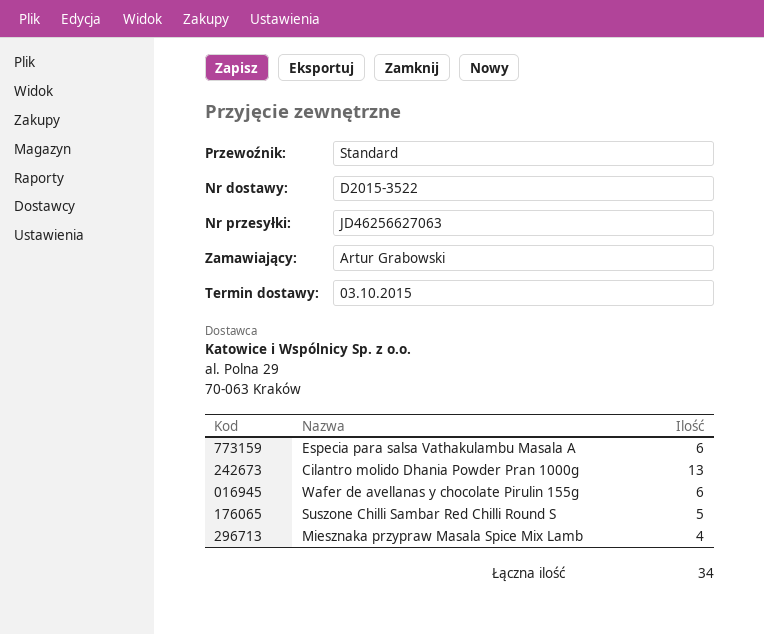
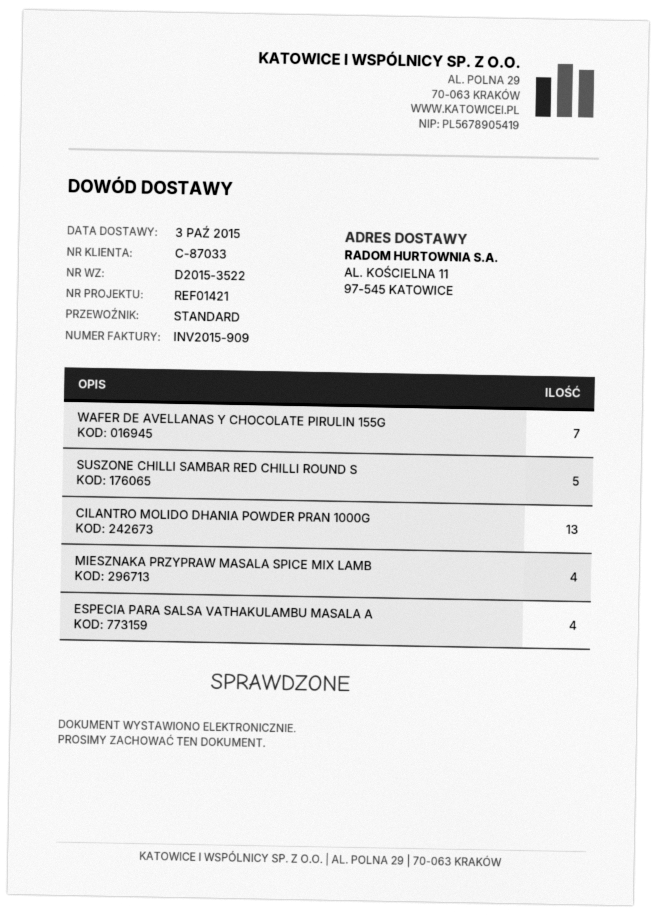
Especia para salsa Vathakulambu Masala A: 6 -> 4
Wafer de avellanas y chocolate Pirulin 155g: 6 -> 7

